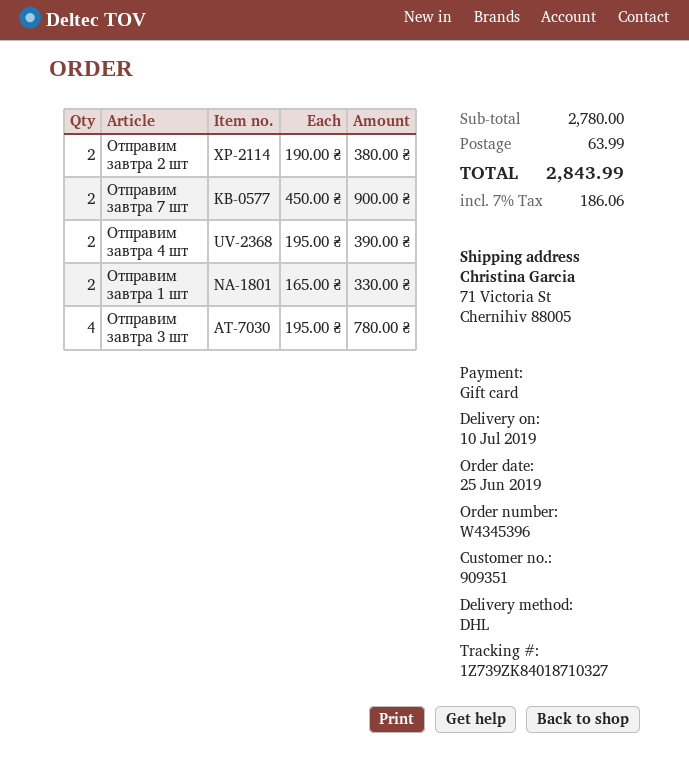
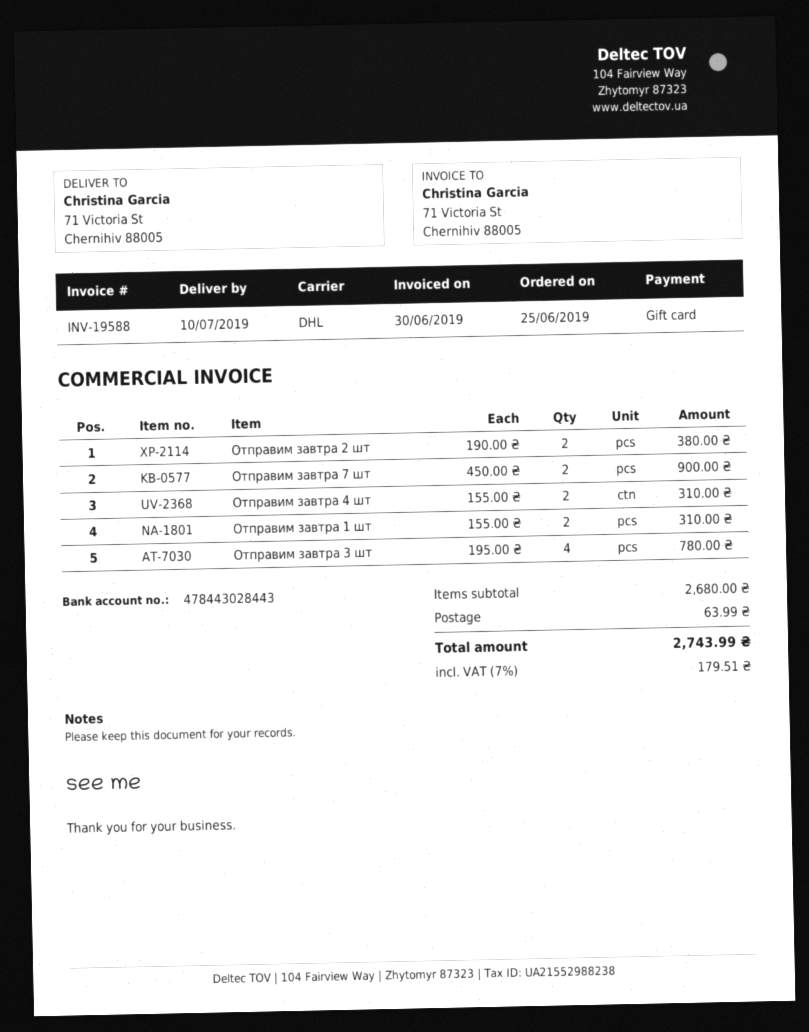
Отправим завтра 4 шт: 2 x 195.00 = 390.00 -> 2 x 155.00 = 310.00
Отправим завтра 1 шт: 2 x 165.00 = 330.00 -> 2 x 155.00 = 310.00
subtotal: 2780.00 -> 2680.00
tax: 7% = 186.06 -> 7% = 179.51
total: 2843.99 -> 2743.99

